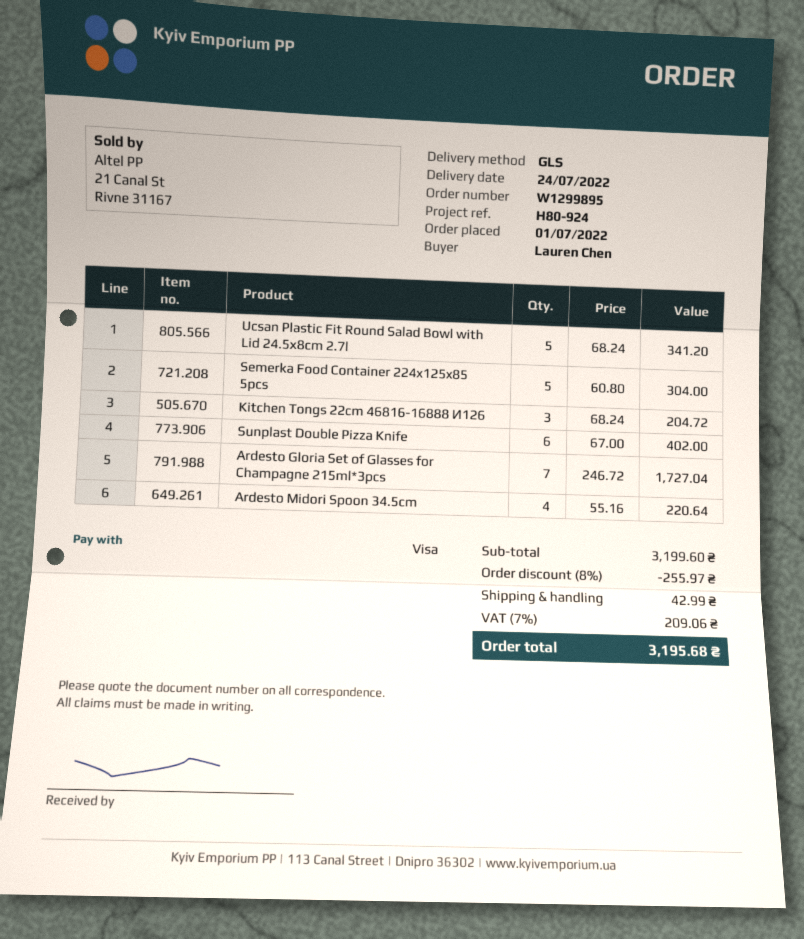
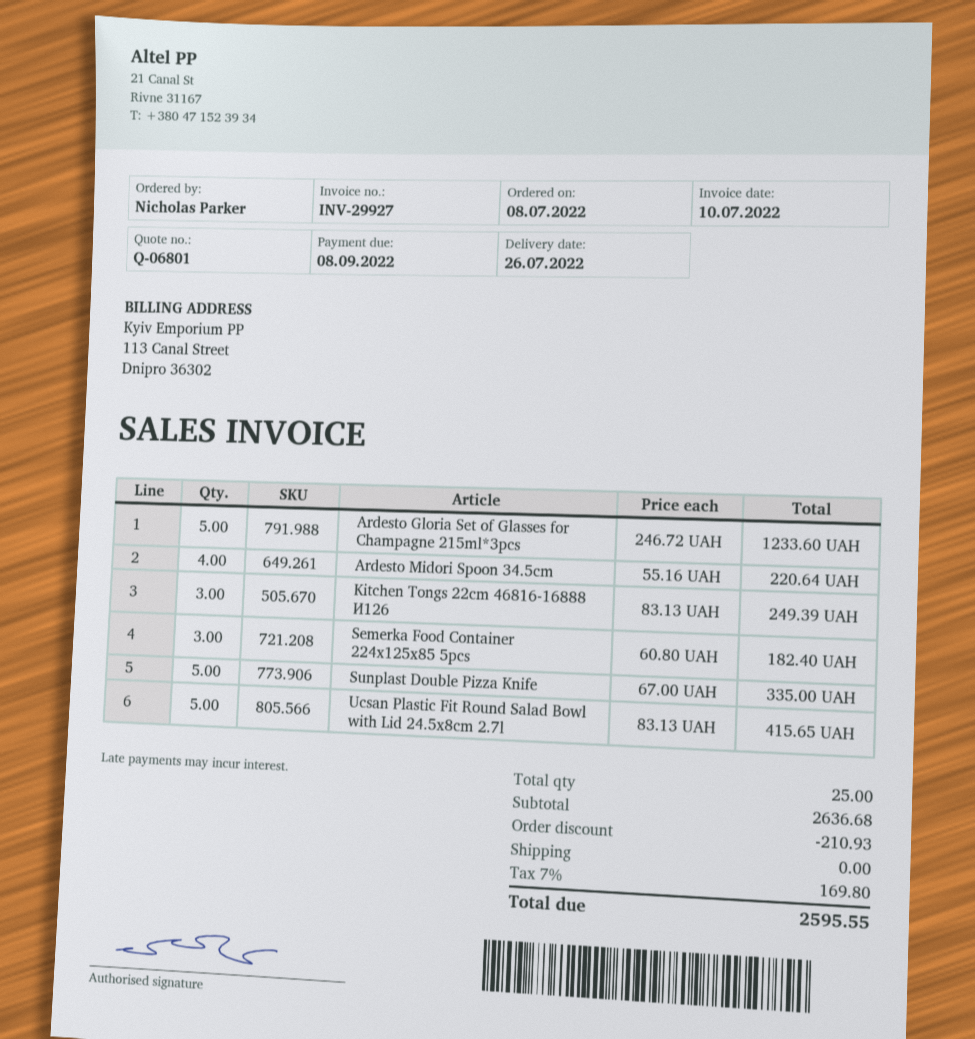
order date: 2022-07-01 -> 2022-07-08
delivery date: 2022-07-24 -> 2022-07-26
ordered by: Lauren Chen -> Nicholas Parker
Ucsan Plastic Fit Round Salad Bowl with Lid 24.5х8cm 2.7l: 5 x 68.24 = 341.20 -> 5 x 83.13 = 415.65
Semerka Food Container 224x125x85 5pcs: 5 x 60.80 = 304.00 -> 3 x 60.80 = 182.40
Kitchen Tongs 22cm 46816-16888 И126: 3 x 68.24 = 204.72 -> 3 x 83.13 = 249.39
Sunplast Double Pizza Knife: 6 x 67.00 = 402.00 -> 5 x 67.00 = 335.00
Ardesto Gloria Set of Glasses for Champagne 215ml*3pcs: 7 x 246.72 = 1727.04 -> 5 x 246.72 = 1233.60
subtotal: 3199.60 -> 2636.68
discount: 255.97 -> 210.93
shipping: 42.99 -> 0.00
tax: 7% = 209.06 -> 7% = 169.80
total: 3195.68 -> 2595.55

